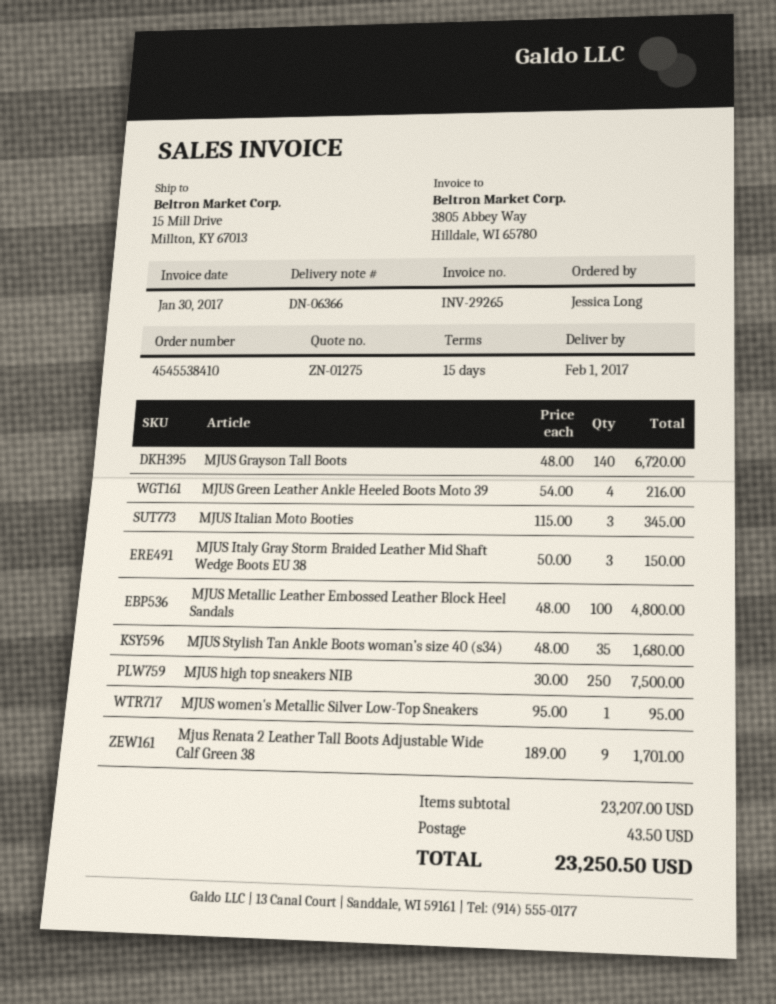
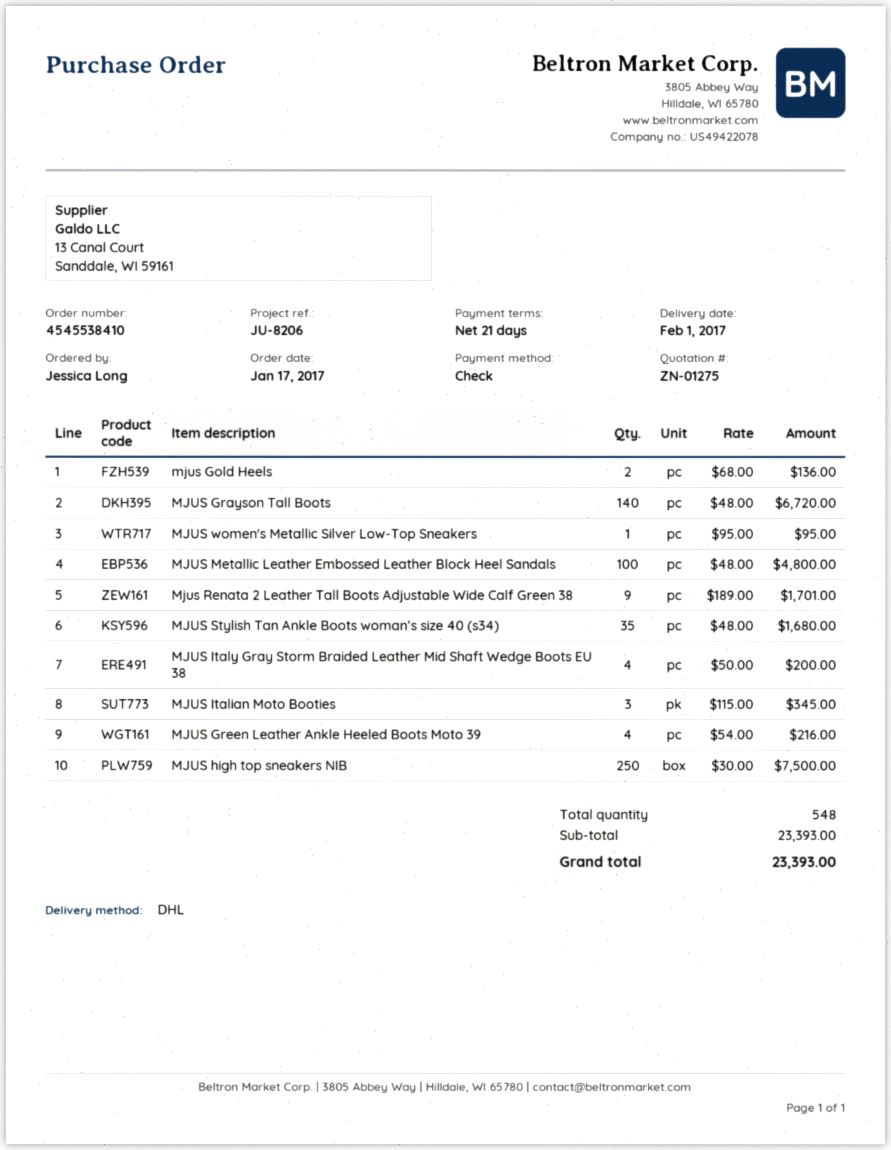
payment terms: 15 days -> 21 days
MJUS Italy Gray Storm Braided Leather Mid Shaft Wedge Boots EU 38: 3 x 50.00 = 150.00 -> 4 x 50.00 = 200.00
mjus Gold Heels: none -> 2 x 68.00 = 136.00
subtotal: 23207.00 -> 23393.00
shipping: 43.50 -> none
total: 23250.50 -> 23393.00

